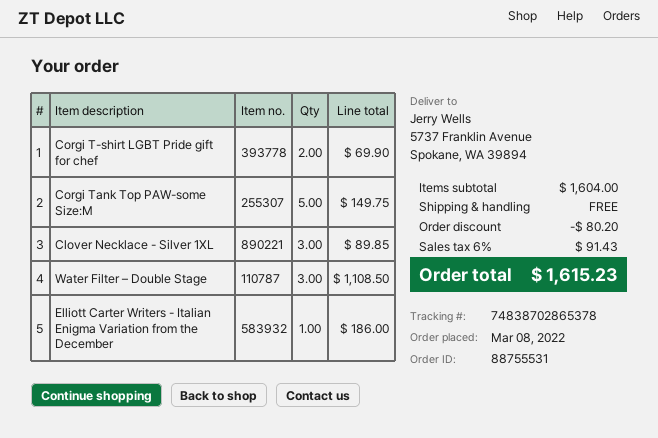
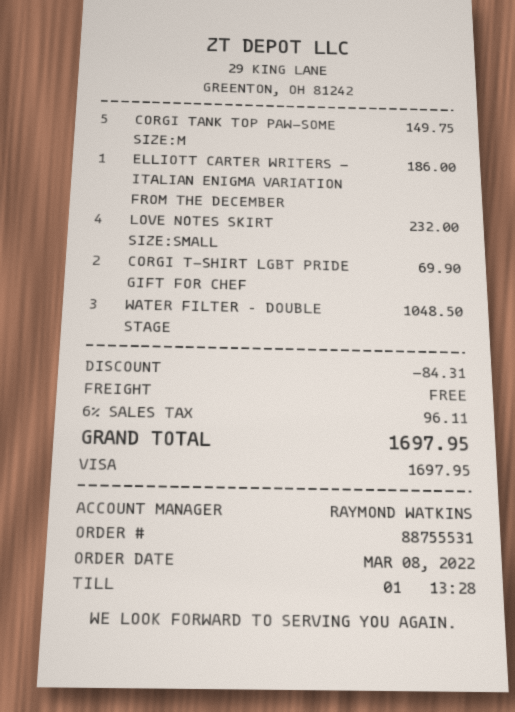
Clover Necklace - Silver 1XL: 3 for 89.85 -> none
Water Filter – Double Stage: 3 for 1108.50 -> 3 for 1048.50
LOVE NOTES SKIRT SIZE:SMALL: none -> 4 for 232.00
discount: 80.20 -> 84.31
tax: 6% = 91.43 -> 6% = 96.11
total: 1615.23 -> 1697.95

